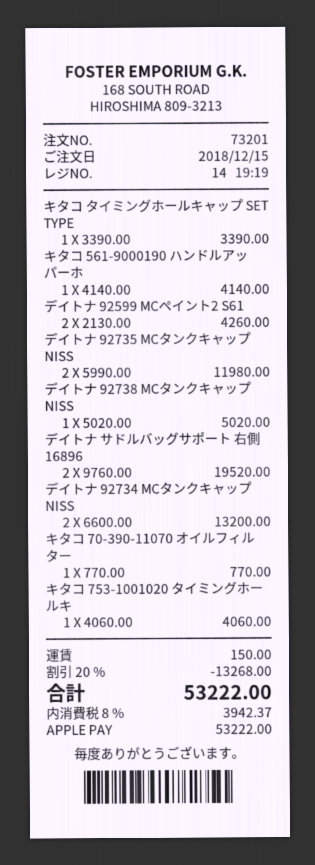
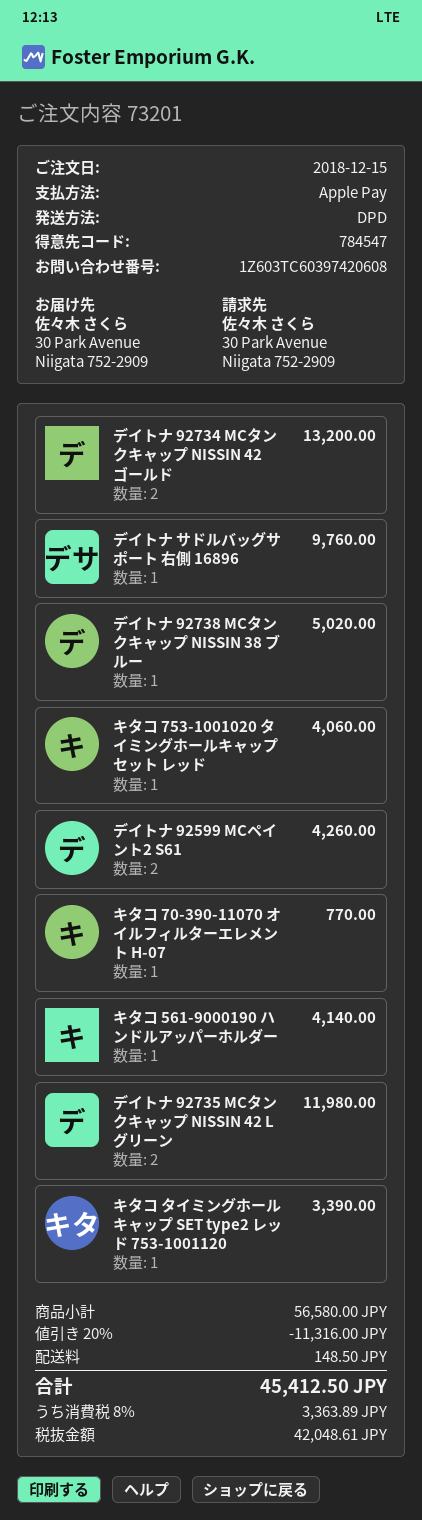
デイトナ サドルバッグサポート 右側 16896: 2 for 19520.00 -> 1 for 9760.00
discount: 20% = 13268.00 -> 20% = 11316.00
shipping: 150.00 -> 148.50
tax: 8% = 3942.37 -> 8% = 3363.89
total: 53222.00 -> 45412.50

